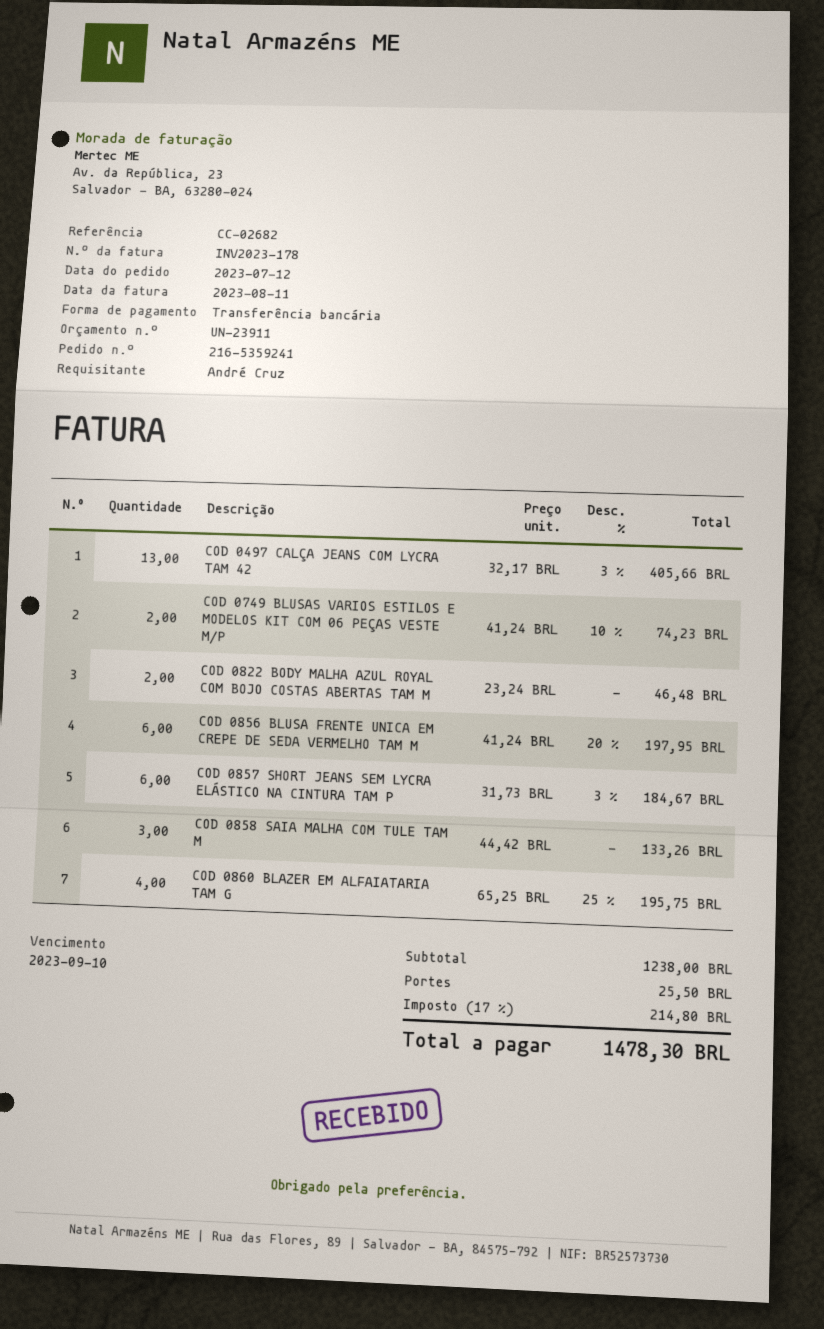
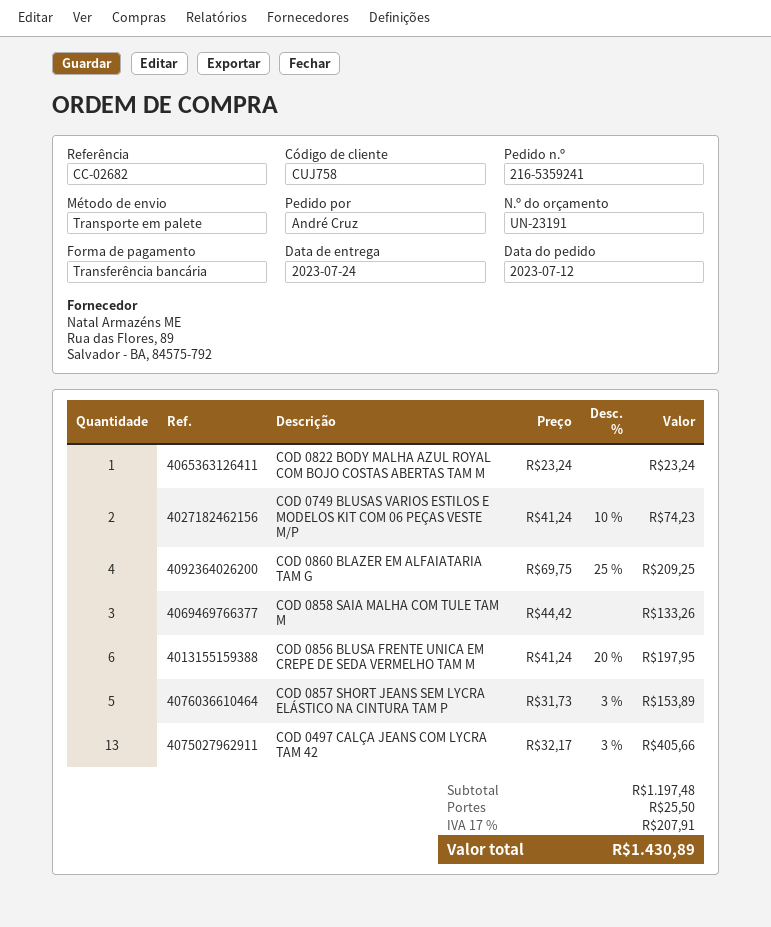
quote number: UN-23911 -> UN-23191
COD 0822 BODY MALHA AZUL ROYAL COM BOJO COSTAS ABERTAS TAM M: 2 x 23.24 = 46.48 -> 1 x 23.24 = 23.24
COD 0857 SHORT JEANS SEM LYCRA ELÁSTICO NA CINTURA TAM P: 6 x 31.73 - 3% = 184.67 -> 5 x 31.73 - 3% = 153.89
COD 0860 BLAZER EM ALFAIATARIA TAM G: 4 x 65.25 - 25% = 195.75 -> 4 x 69.75 - 25% = 209.25
subtotal: 1238.00 -> 1197.48
tax: 17% = 214.80 -> 17% = 207.91
total: 1478.30 -> 1430.89

